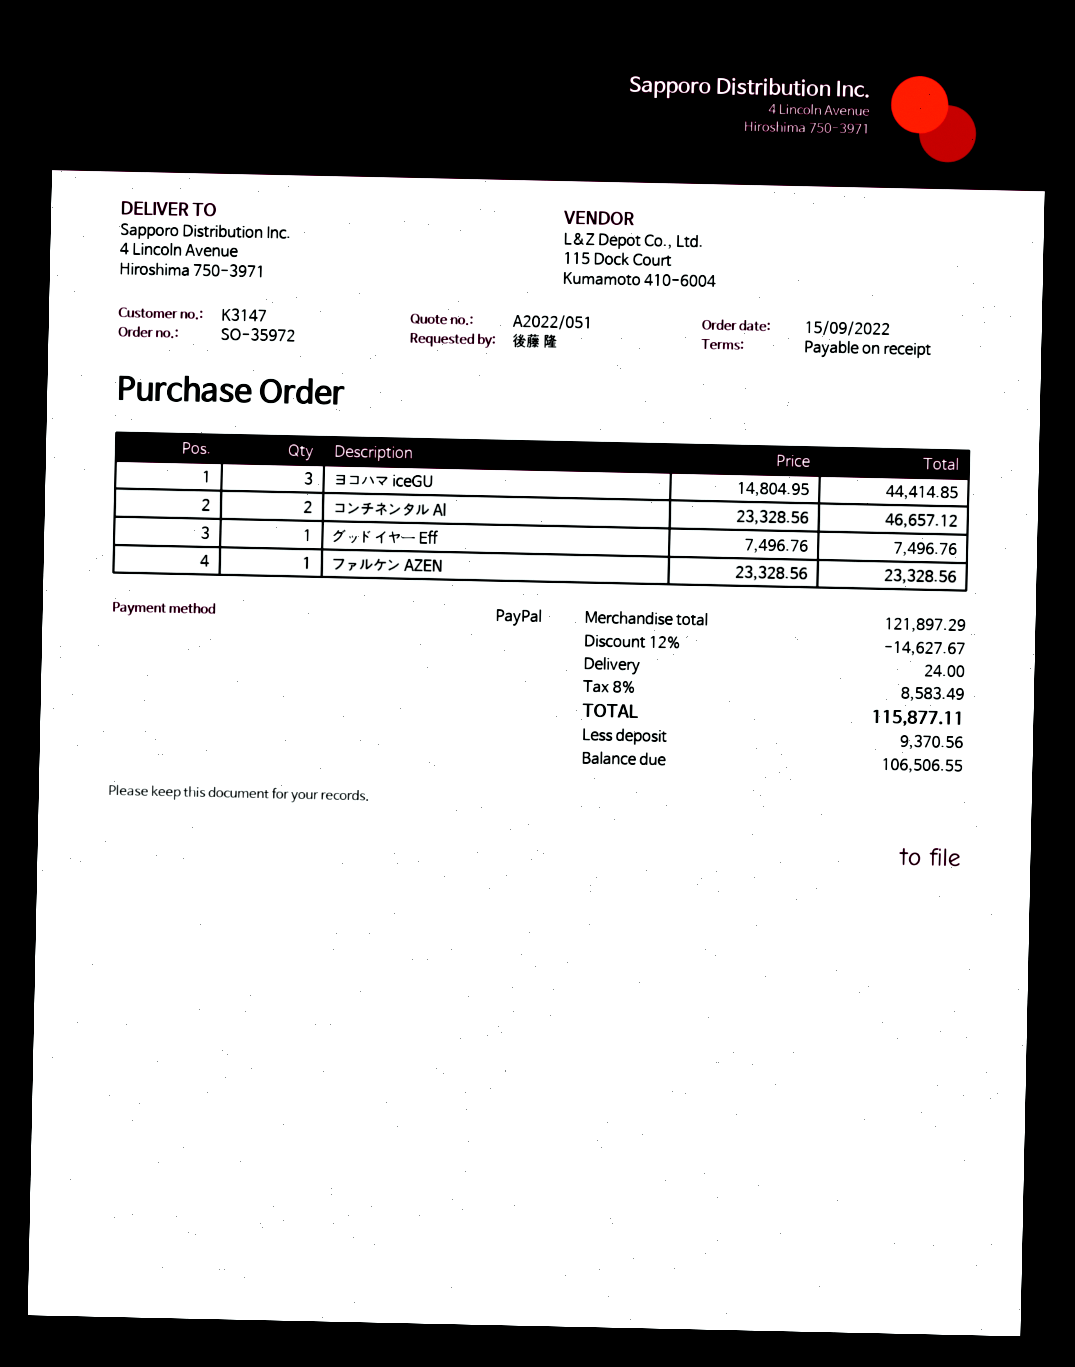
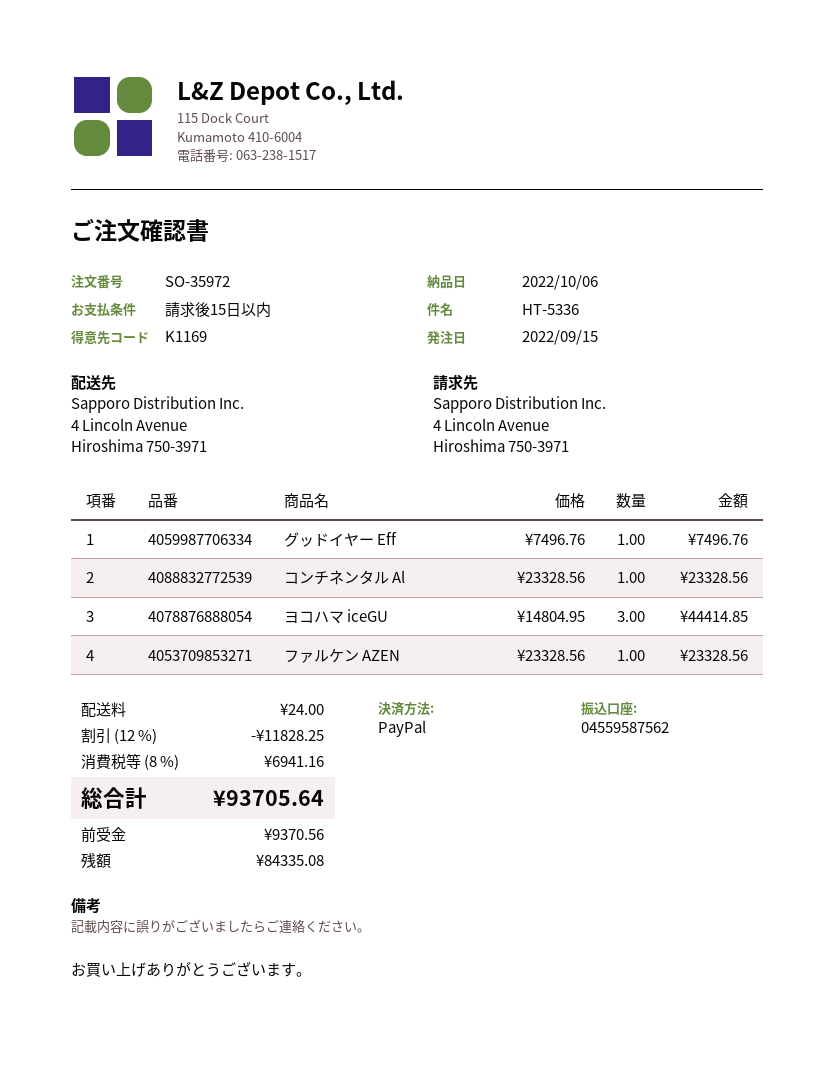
payment terms: on receipt -> 15 days
customer number: K3147 -> K1169
コンチネンタル Al: 2 x 23328.56 = 46657.12 -> 1 x 23328.56 = 23328.56
discount: 12% = 14627.67 -> 12% = 11828.25
tax: 8% = 8583.49 -> 8% = 6941.16
total: 115877.11 -> 93705.64
balance: 106506.55 -> 84335.08

